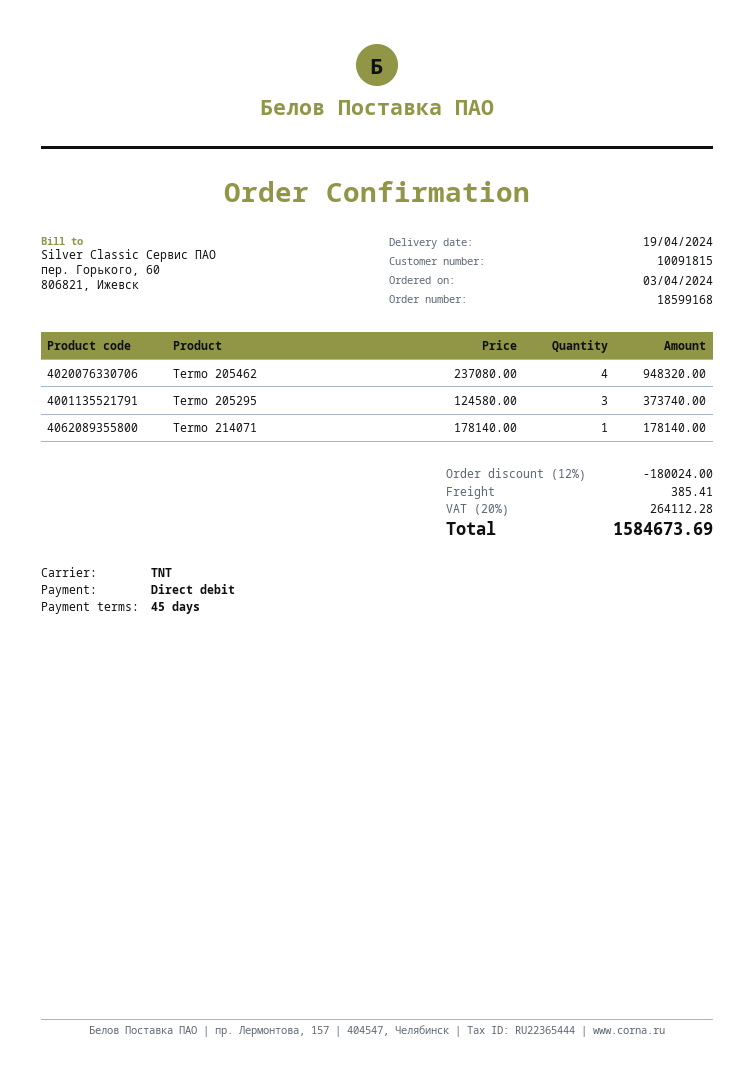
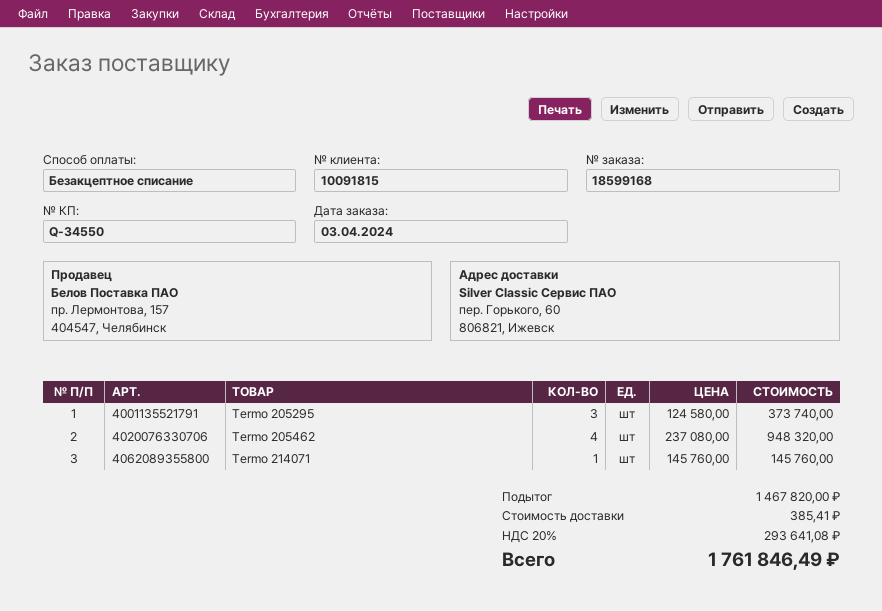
Termo 214071: 1 x 178140.00 = 178140.00 -> 1 x 145760.00 = 145760.00
discount: 12% = 180024.00 -> none
tax: 20% = 264112.28 -> 20% = 293641.08
total: 1584673.69 -> 1761846.49

